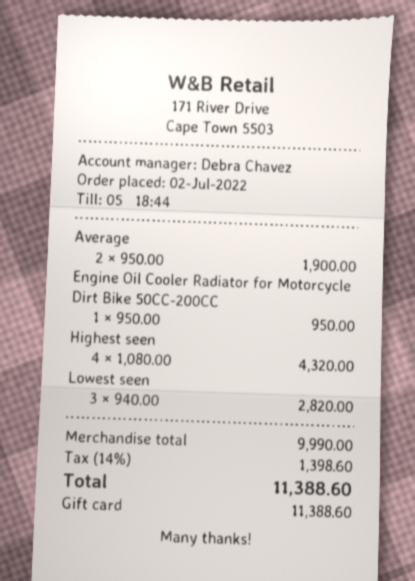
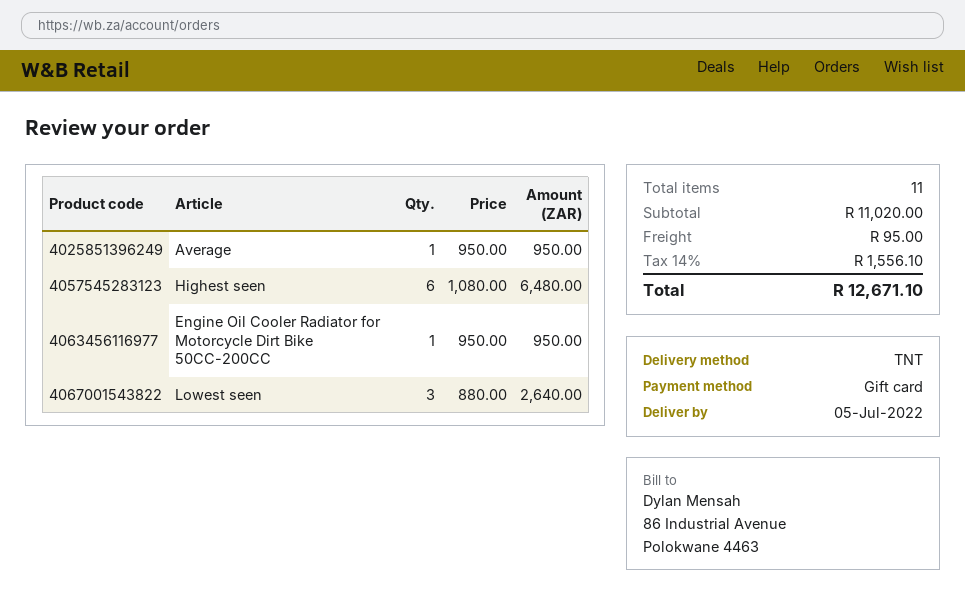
Average: 2 x 950.00 = 1900.00 -> 1 x 950.00 = 950.00
Highest seen: 4 x 1080.00 = 4320.00 -> 6 x 1080.00 = 6480.00
Lowest seen: 3 x 940.00 = 2820.00 -> 3 x 880.00 = 2640.00
subtotal: 9990.00 -> 11020.00
shipping: none -> 95.00
tax: 14% = 1398.60 -> 14% = 1556.10
total: 11388.60 -> 12671.10

